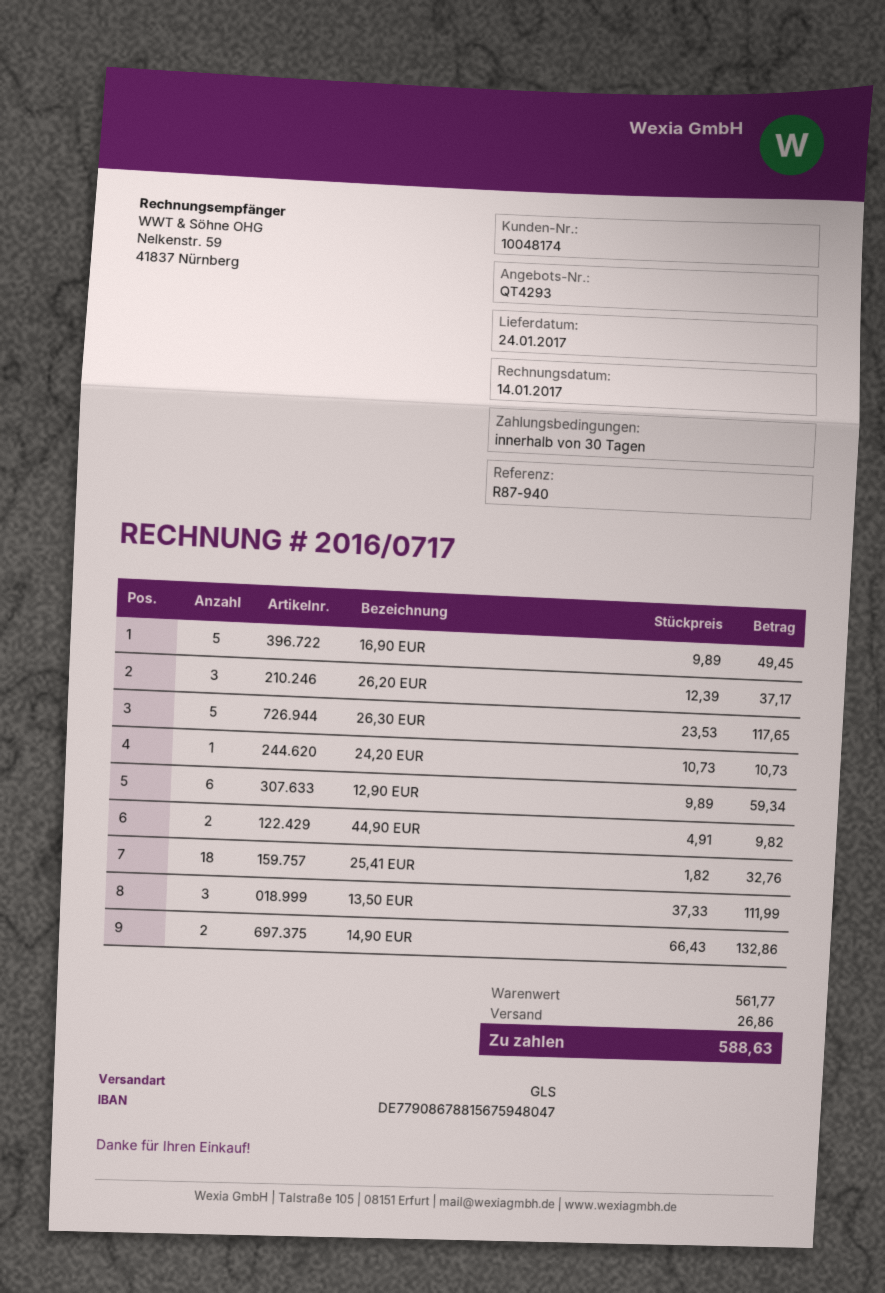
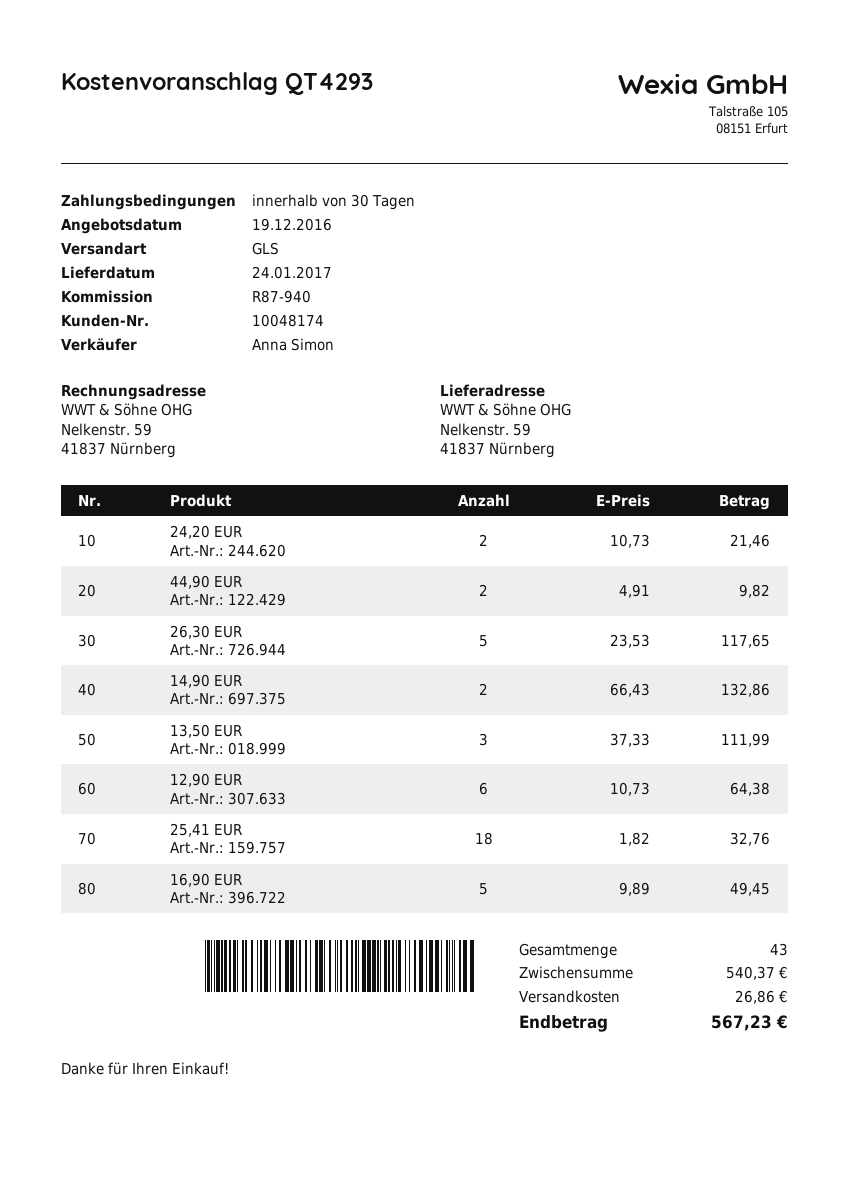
26,20 EUR: 3 x 12.39 = 37.17 -> none
24,20 EUR: 1 x 10.73 = 10.73 -> 2 x 10.73 = 21.46
12,90 EUR: 6 x 9.89 = 59.34 -> 6 x 10.73 = 64.38
subtotal: 561.77 -> 540.37
total: 588.63 -> 567.23

